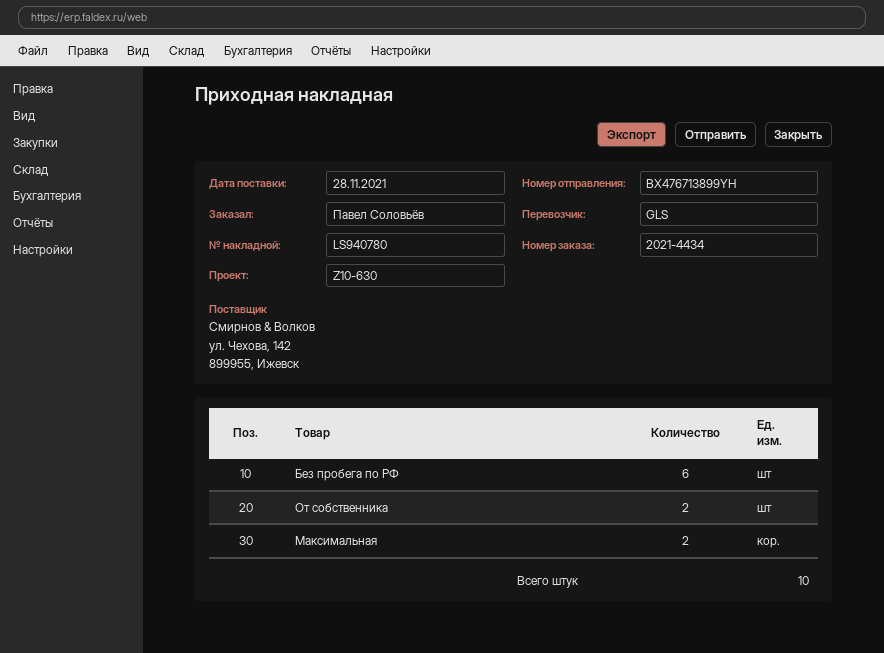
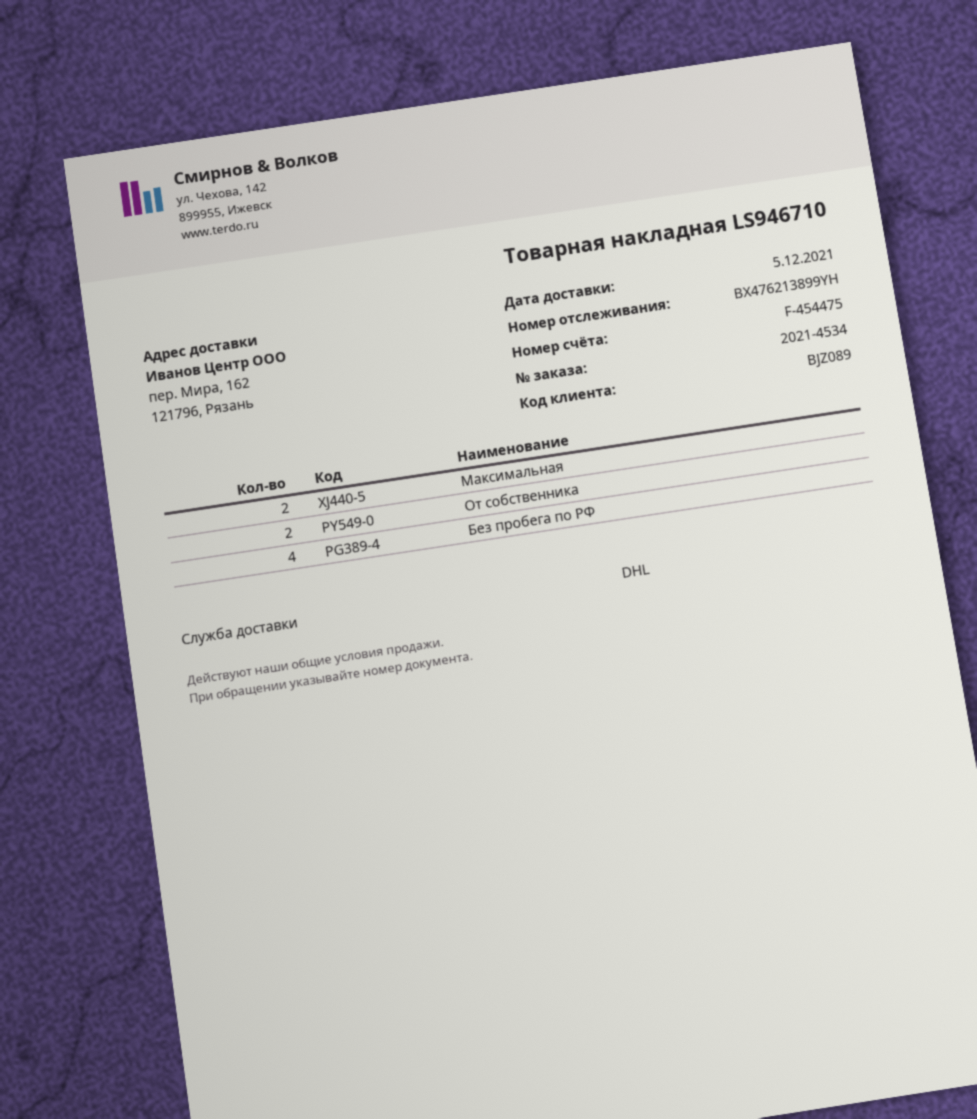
order number: 2021-4434 -> 2021-4534
delivery note number: LS940780 -> LS946710
delivery date: 2021-11-28 -> 2021-12-05
shipping method: GLS -> DHL
tracking number: BX476713899YH -> BX476213899YH
Без пробега по РФ: 6 -> 4

